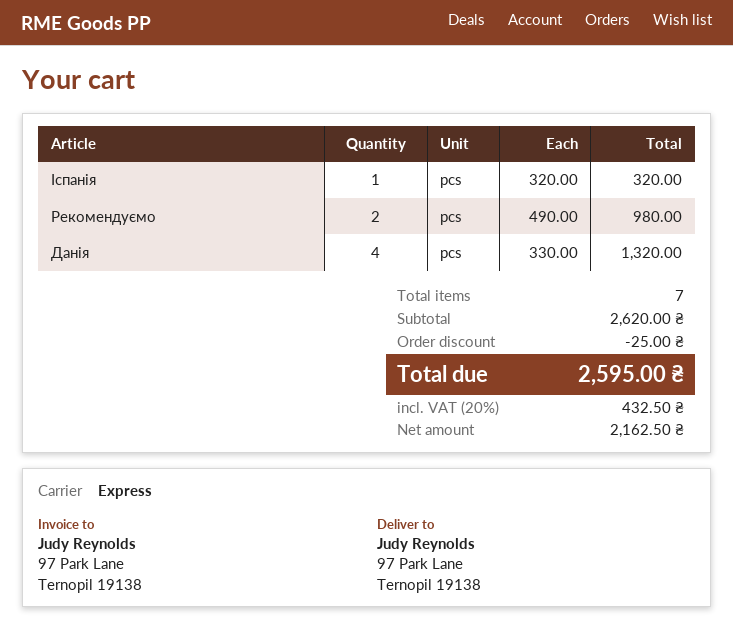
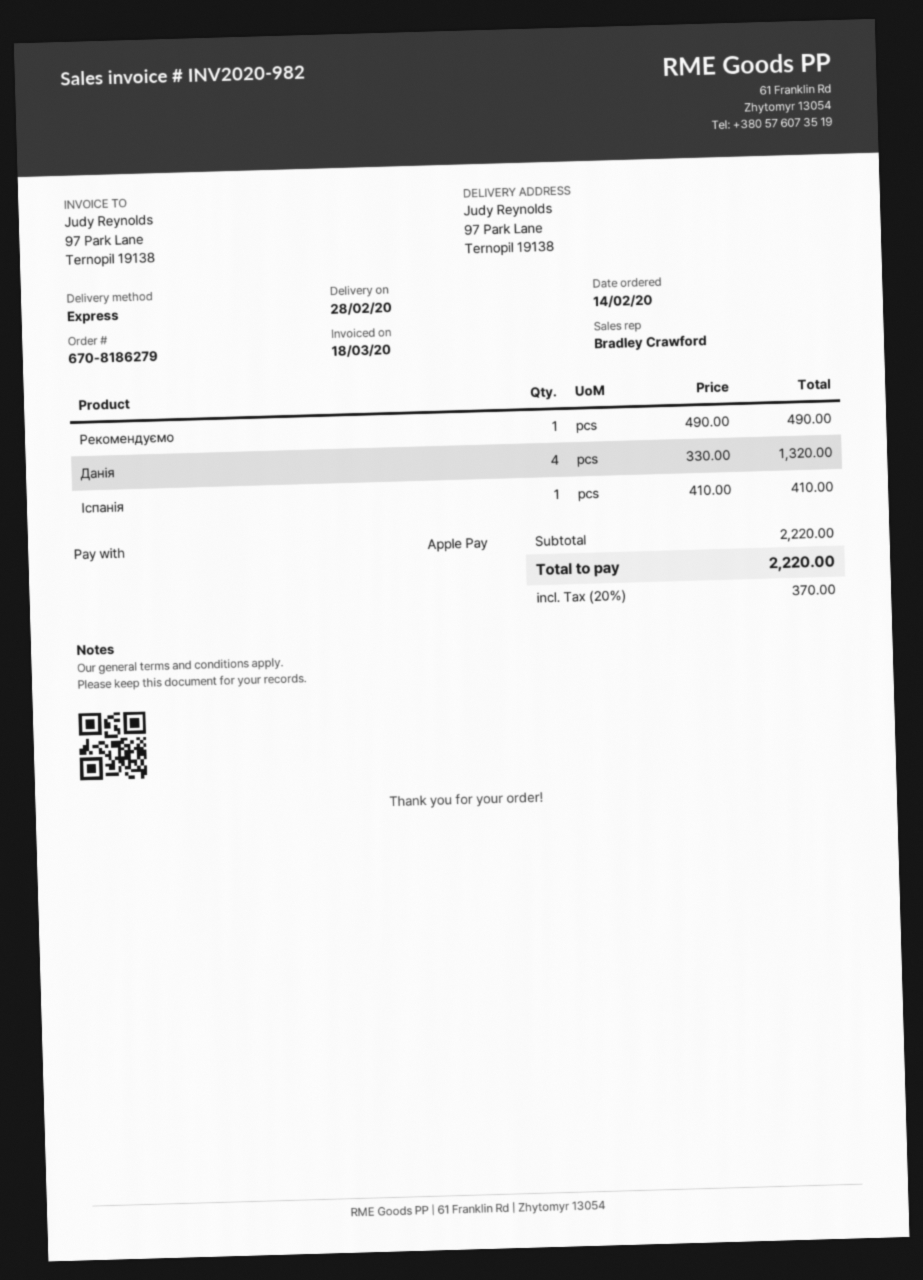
Іспанія: 1 x 320.00 = 320.00 -> 1 x 410.00 = 410.00
Рекомендуємо: 2 x 490.00 = 980.00 -> 1 x 490.00 = 490.00
subtotal: 2620.00 -> 2220.00
discount: 25.00 -> none
tax: 20% = 432.50 -> 20% = 370.00
total: 2595.00 -> 2220.00

